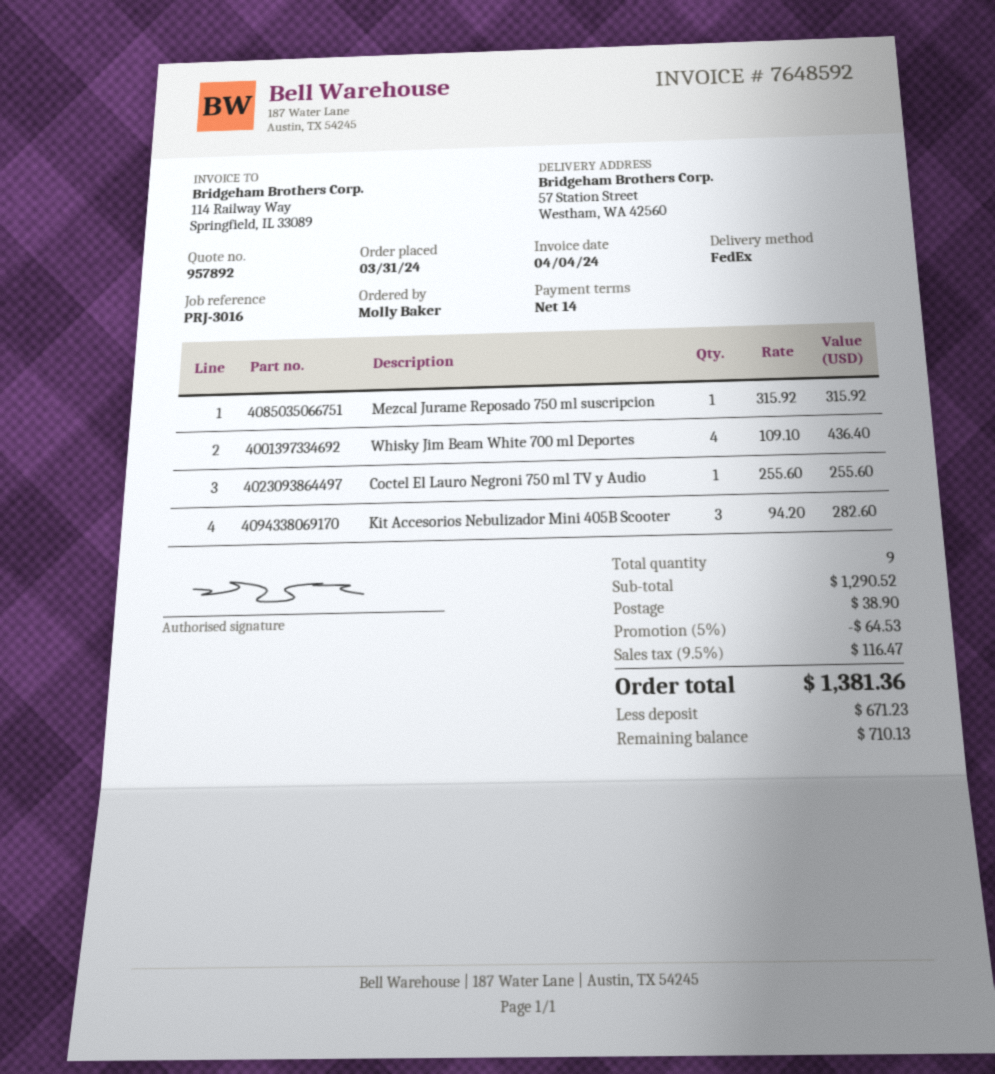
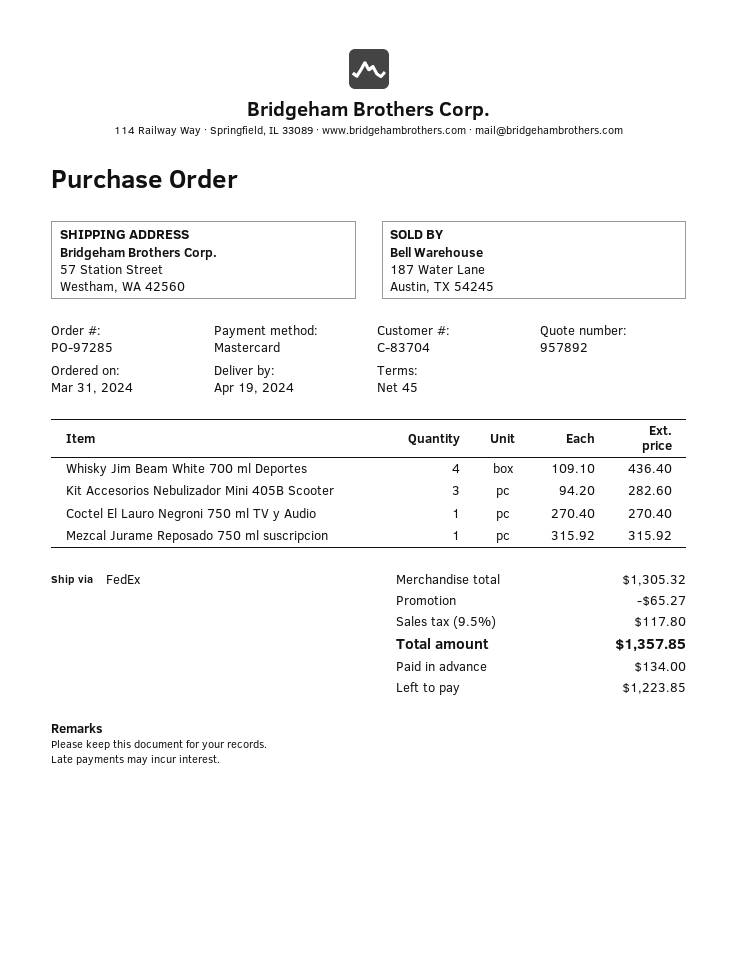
payment terms: 14 days -> 45 days
Coctel El Lauro Negroni 750 ml TV y Audio: 1 x 255.60 = 255.60 -> 1 x 270.40 = 270.40
subtotal: 1290.52 -> 1305.32
discount: 64.53 -> 65.27
shipping: 38.90 -> none
tax: 9.5% = 116.47 -> 9.5% = 117.80
total: 1381.36 -> 1357.85
deposit: 671.23 -> 134.00
balance: 710.13 -> 1223.85

